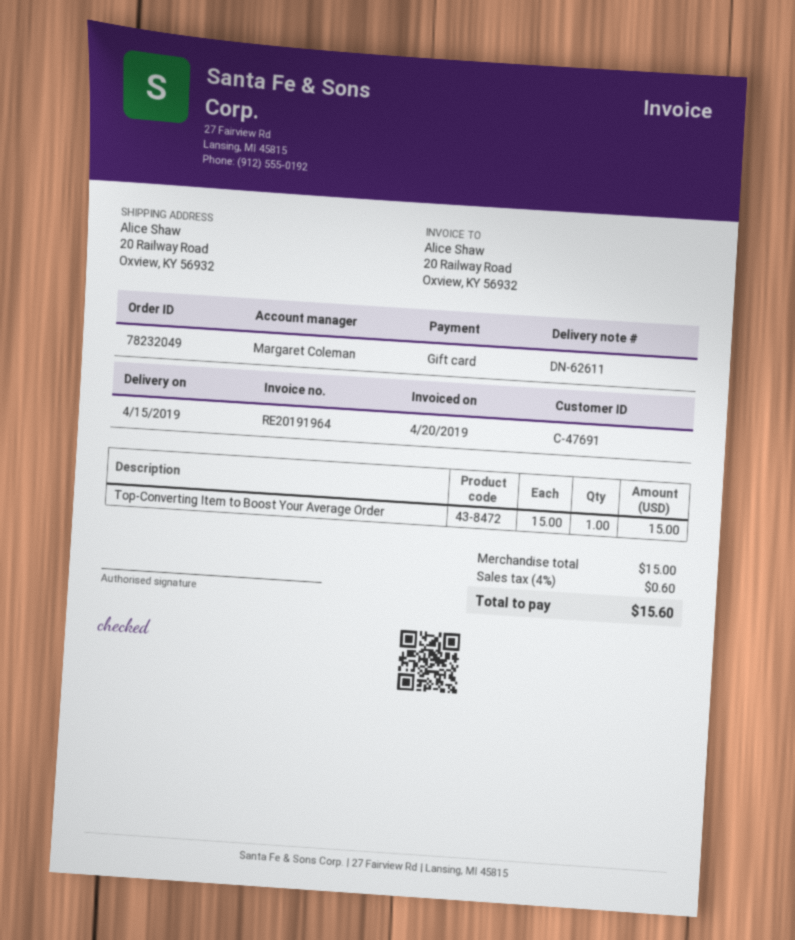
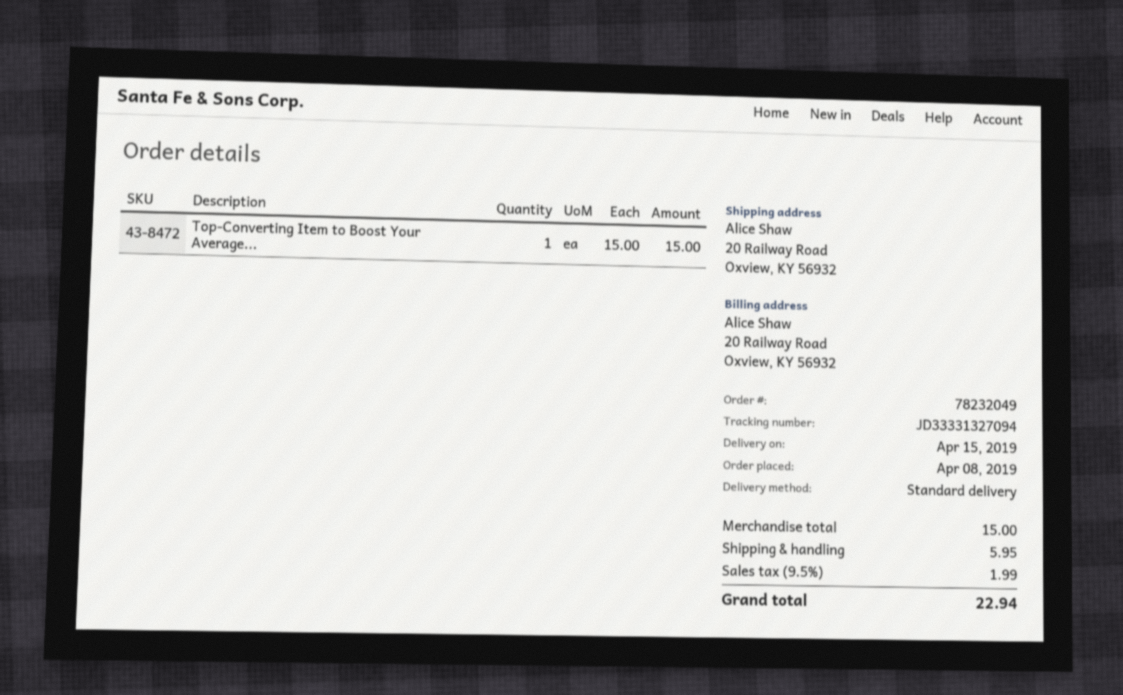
shipping: none -> 5.95
tax: 4% = 0.60 -> 9.5% = 1.99
total: 15.60 -> 22.94

